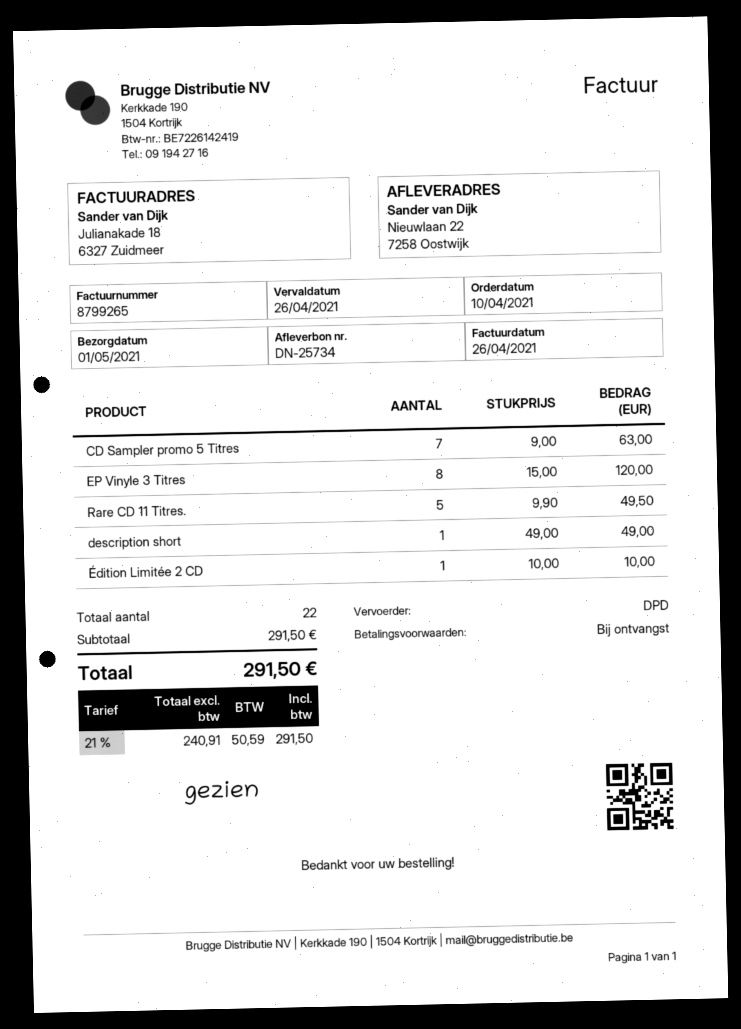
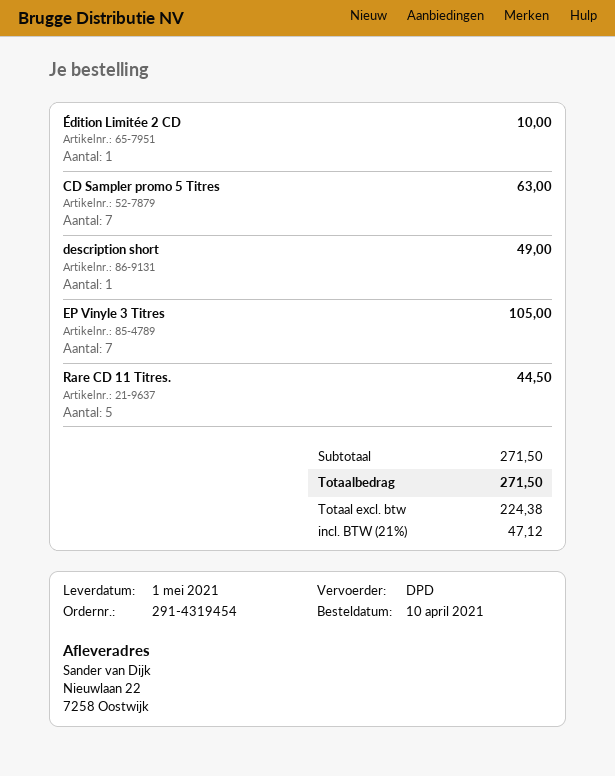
EP Vinyle 3 Titres: 8 for 120.00 -> 7 for 105.00
Rare CD 11 Titres.: 5 for 49.50 -> 5 for 44.50
subtotal: 291.50 -> 271.50
net: 240.91 -> 224.38
tax: 21% = 50.59 -> 21% = 47.12
total: 291.50 -> 271.50

